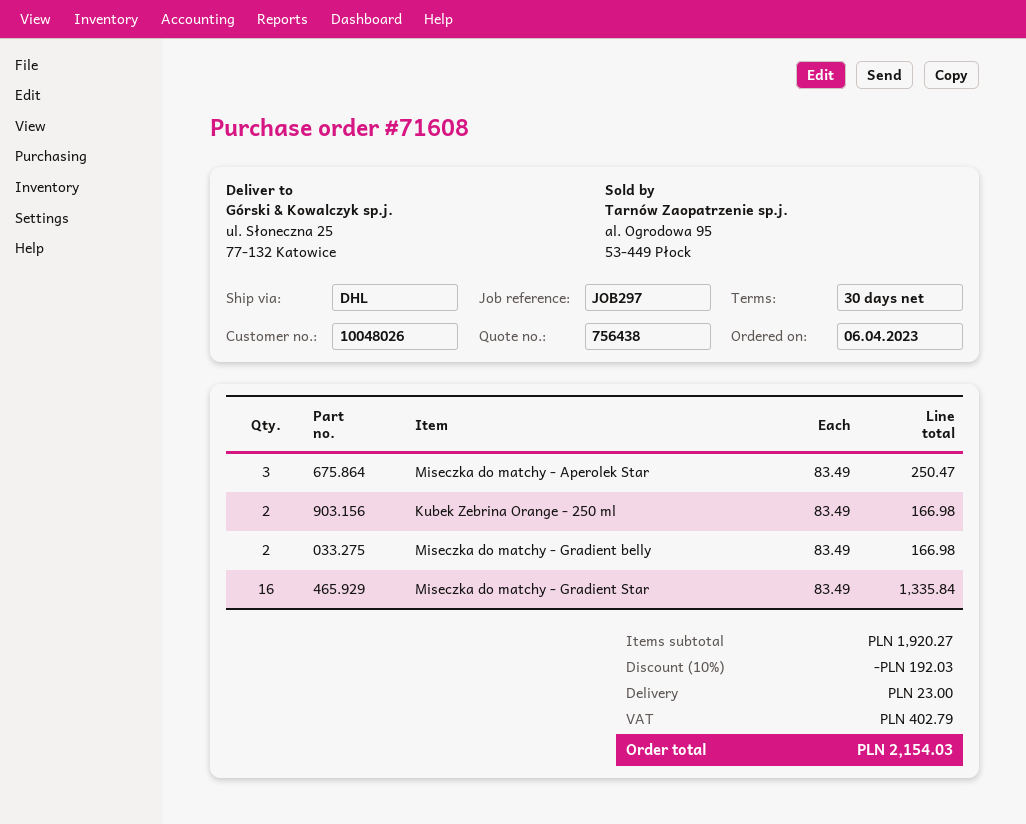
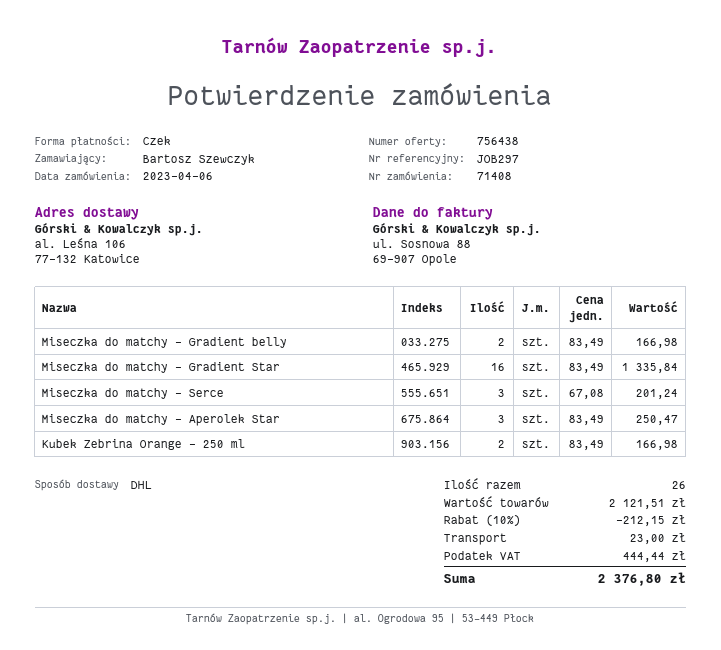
order number: 71608 -> 71408
ship to: ul. Słoneczna 25, 77-132 Katowice -> al. Leśna 106, 77-132 Katowice
Miseczka do matchy - Serce: none -> 3 x 67.08 = 201.24
subtotal: 1920.27 -> 2121.51
discount: 10% = 192.03 -> 10% = 212.15
tax: 402.79 -> 444.44
total: 2154.03 -> 2376.80

